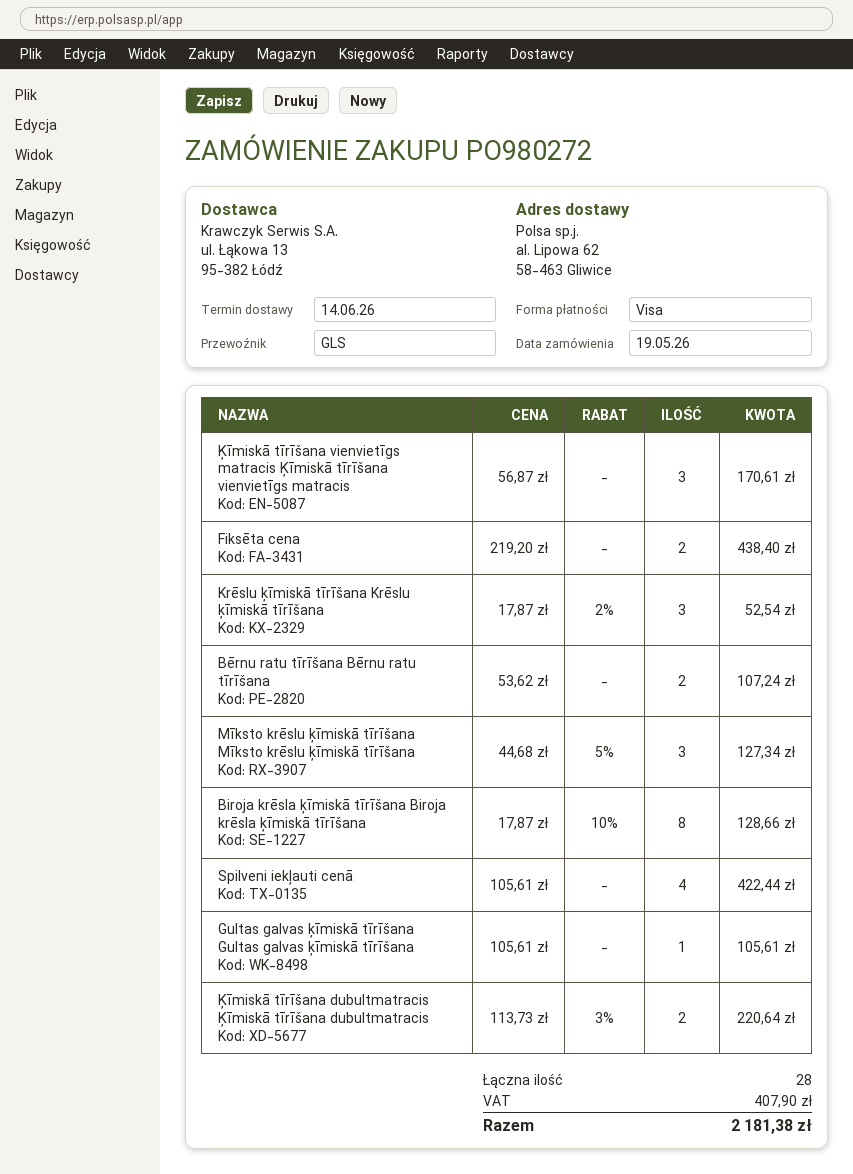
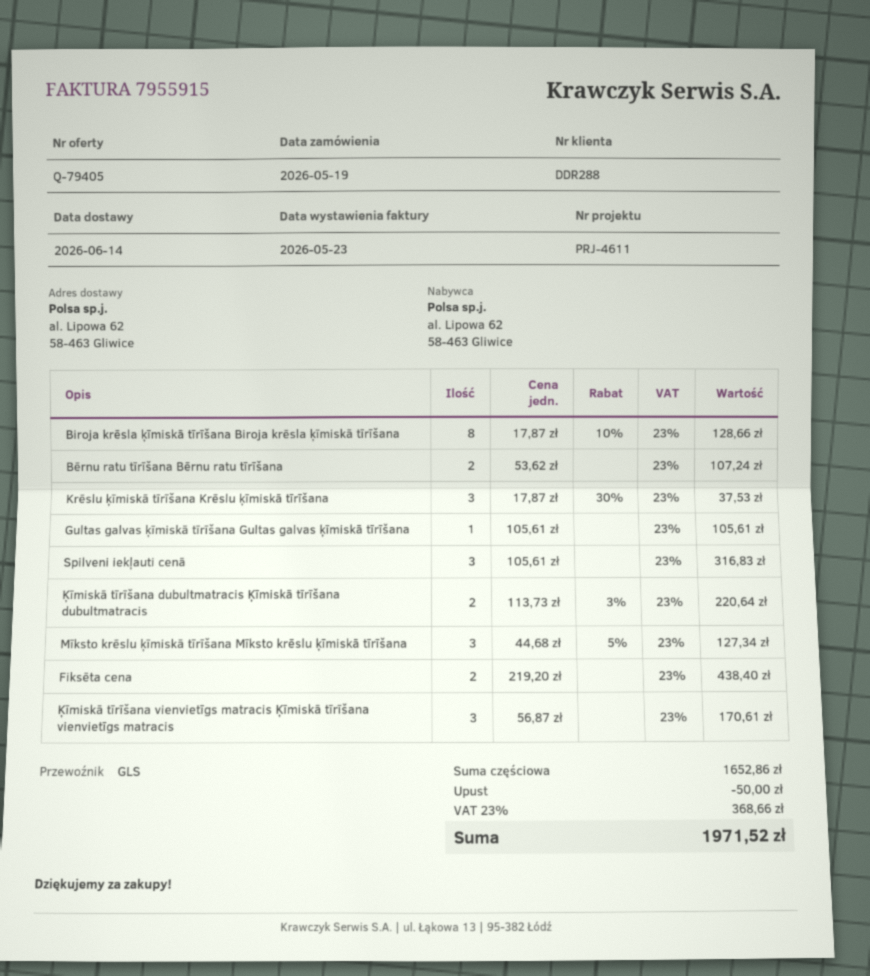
Krēslu ķīmiskā tīrīšana Krēslu ķīmiskā tīrīšana: 3 x 17.87 - 2% = 52.54 -> 3 x 17.87 - 30% = 37.53
Spilveni iekļauti cenā: 4 x 105.61 = 422.44 -> 3 x 105.61 = 316.83
discount: none -> 50.00
tax: 407.90 -> 368.66
total: 2181.38 -> 1971.52

